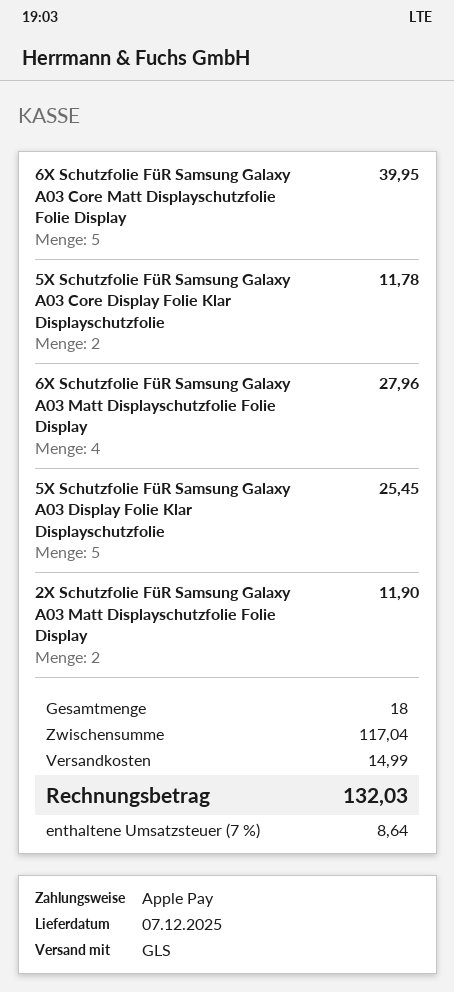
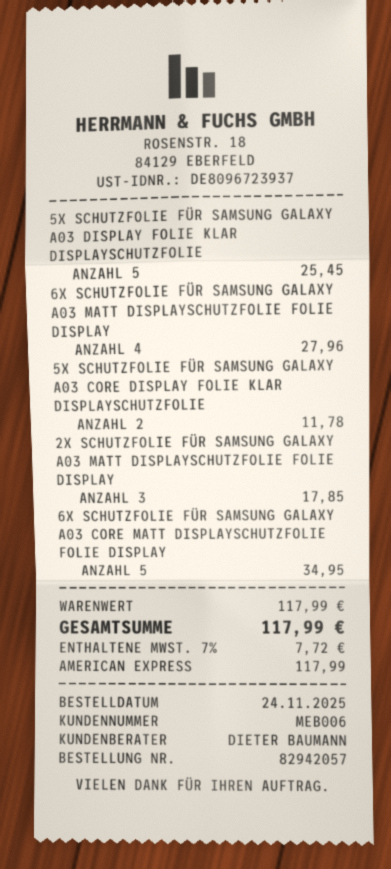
payment method: Apple Pay -> American Express
6X Schutzfolie FüR Samsung Galaxy A03 Core Matt Displayschutzfolie Folie Display: 5 for 39.95 -> 5 for 34.95
2X Schutzfolie FüR Samsung Galaxy A03 Matt Displayschutzfolie Folie Display: 2 for 11.90 -> 3 for 17.85
subtotal: 117.04 -> 117.99
shipping: 14.99 -> none
tax: 7% = 8.64 -> 7% = 7.72
total: 132.03 -> 117.99

